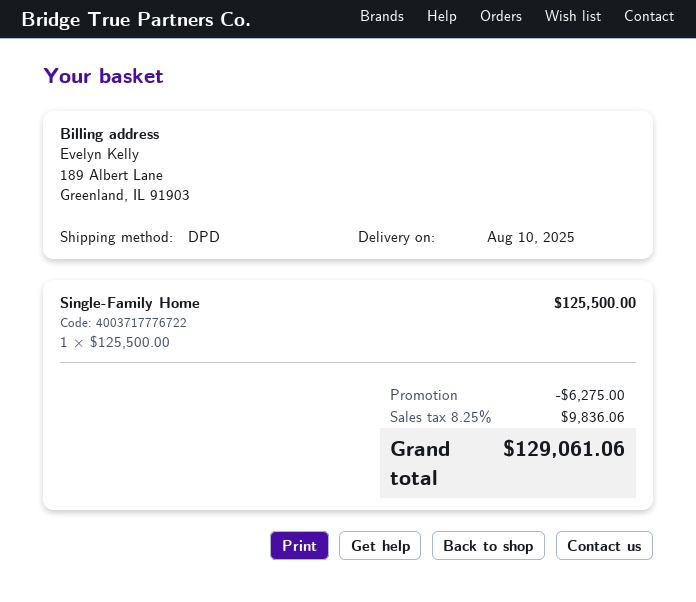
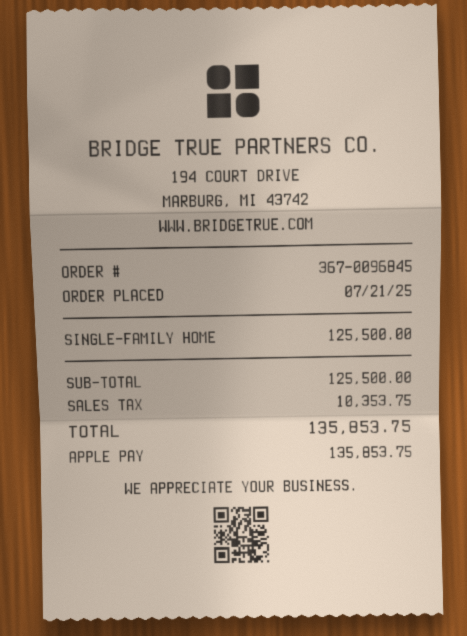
discount: 6275.00 -> none
tax: 9836.06 -> 10353.75
total: 129061.06 -> 135853.75

